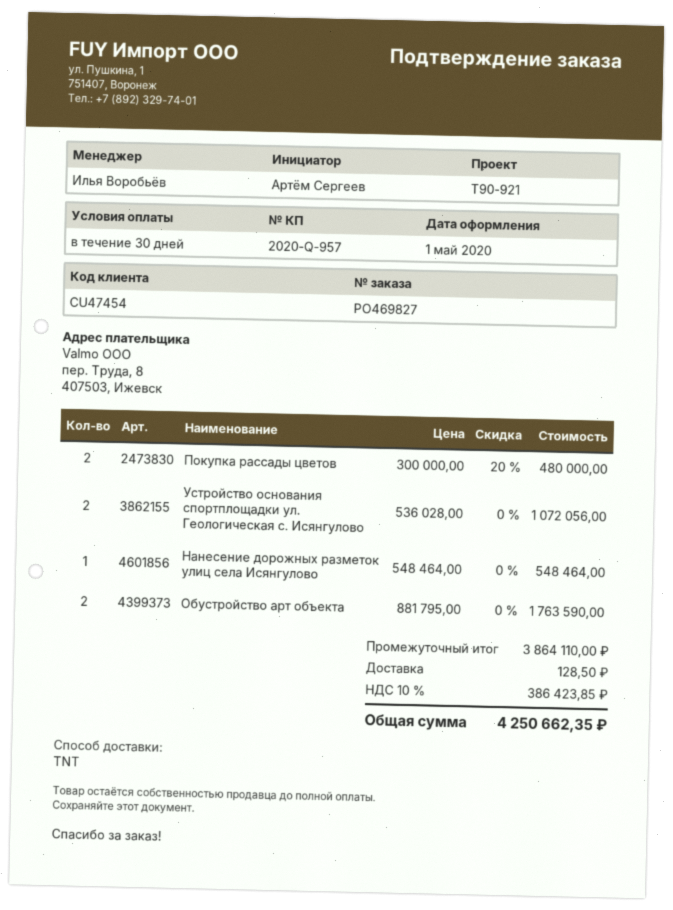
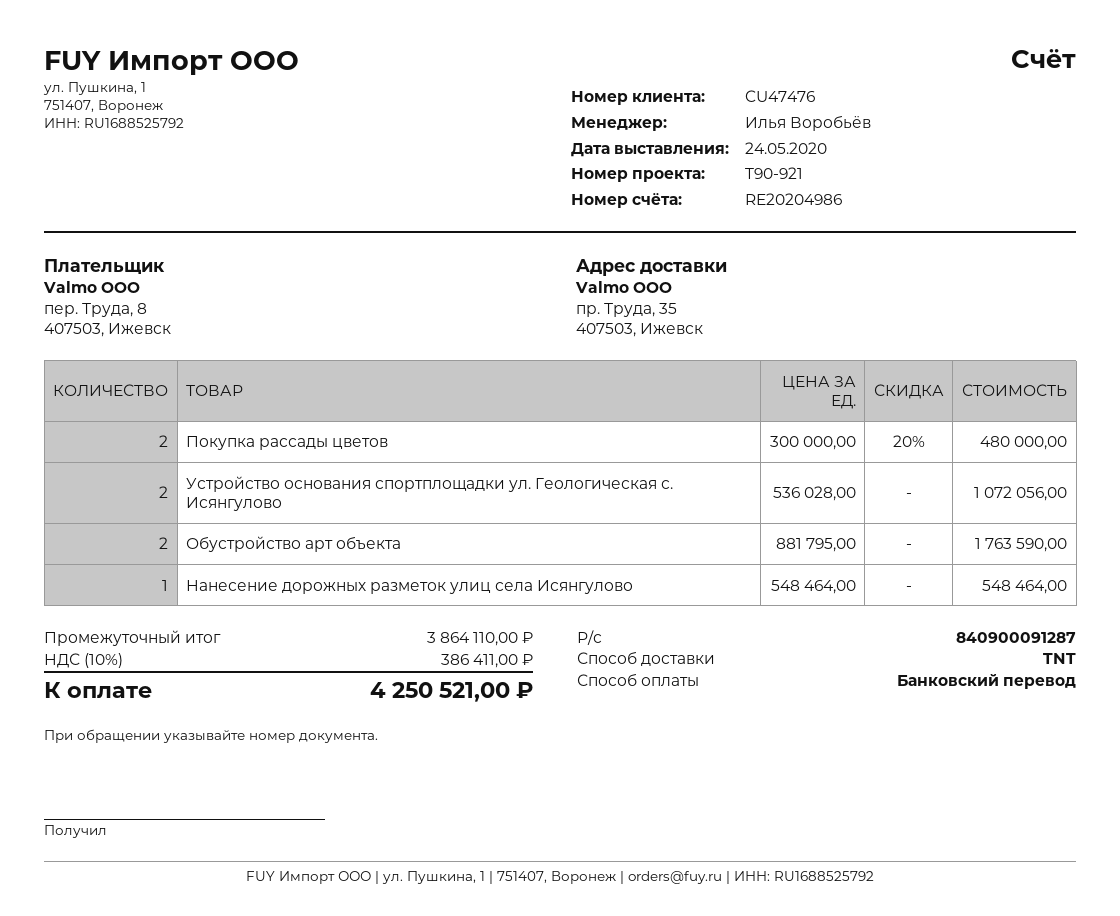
customer number: CU47454 -> CU47476
shipping: 128.50 -> none
tax: 10% = 386423.85 -> 10% = 386411.00
total: 4250662.35 -> 4250521.00

